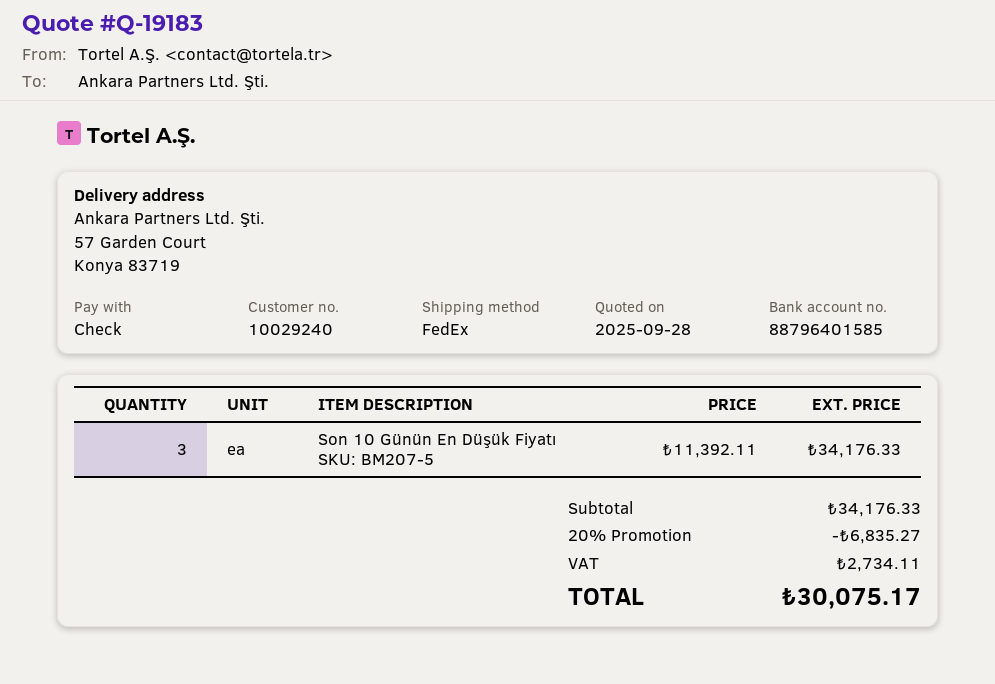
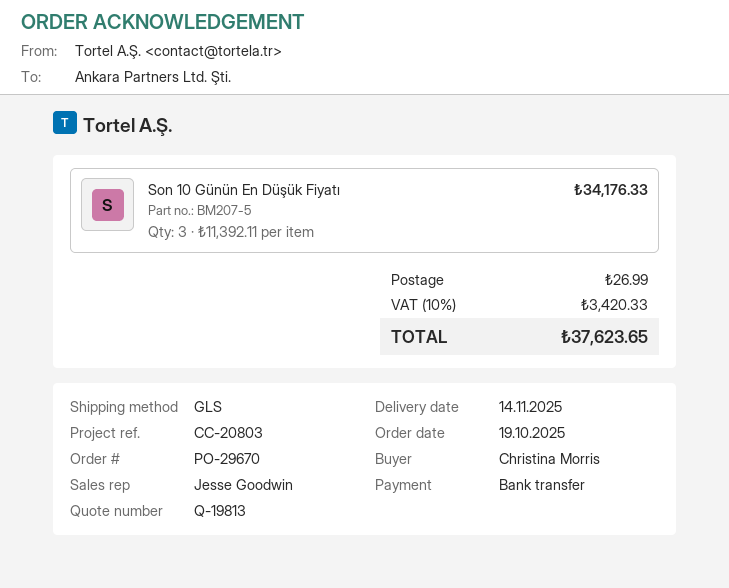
quote number: Q-19183 -> Q-19813
payment method: cheque -> bank transfer
shipping method: FedEx -> GLS
discount: 20% = 6835.27 -> none
shipping: none -> 26.99
tax: 2734.11 -> 3420.33
total: 30075.17 -> 37623.65

